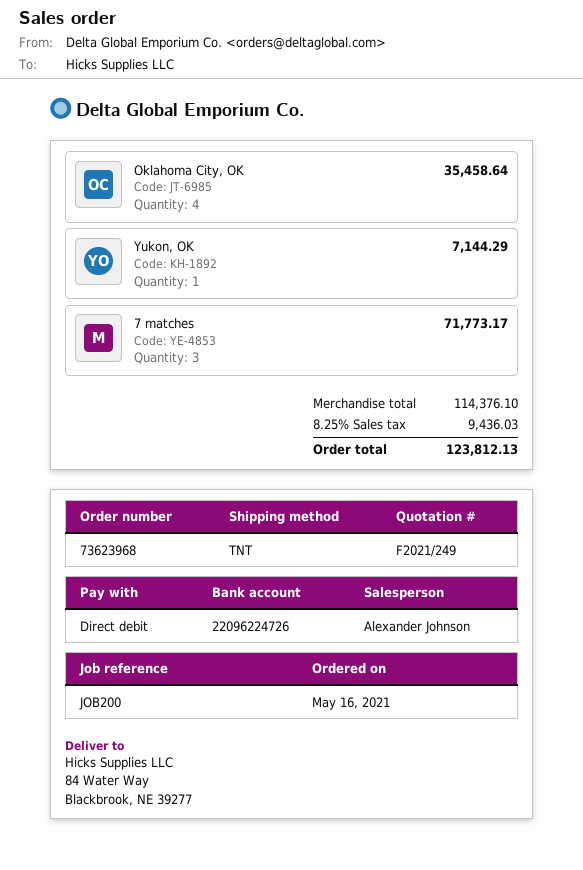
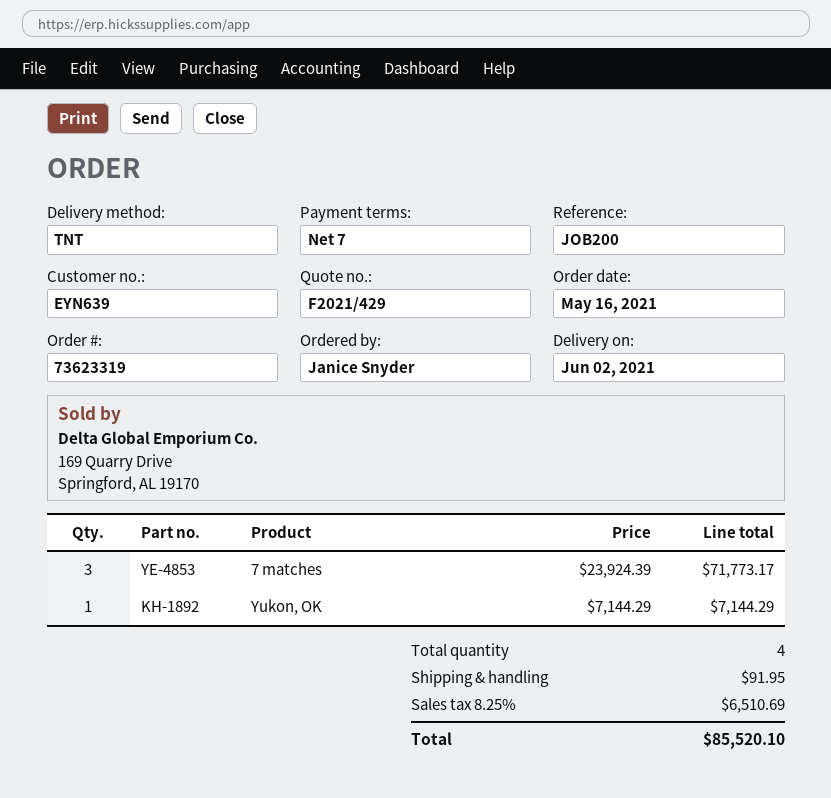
quote number: F2021/249 -> F2021/429
order number: 73623968 -> 73623319
Oklahoma City, OK: 4 for 35458.64 -> none
shipping: none -> 91.95
tax: 8.25% = 9436.03 -> 8.25% = 6510.69
total: 123812.13 -> 85520.10

